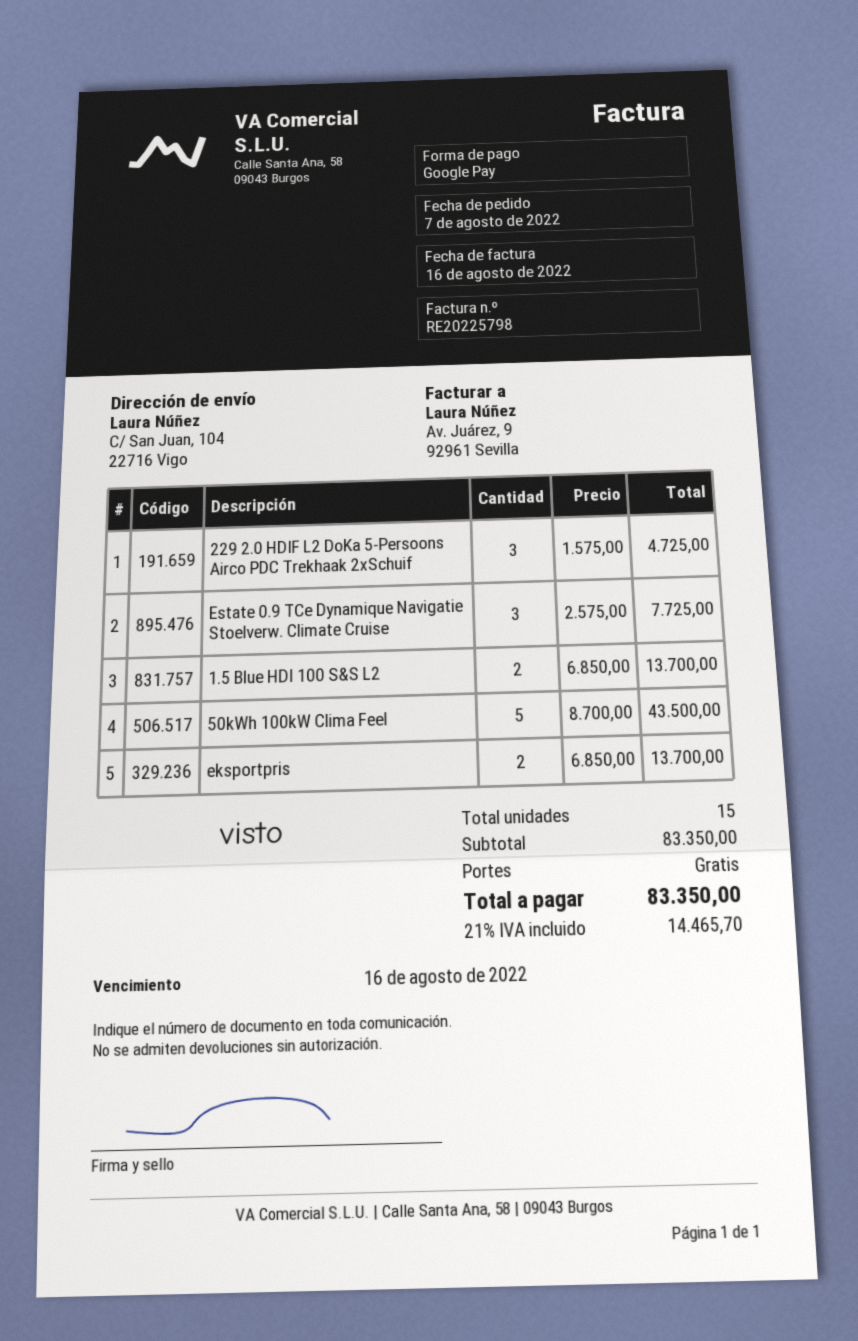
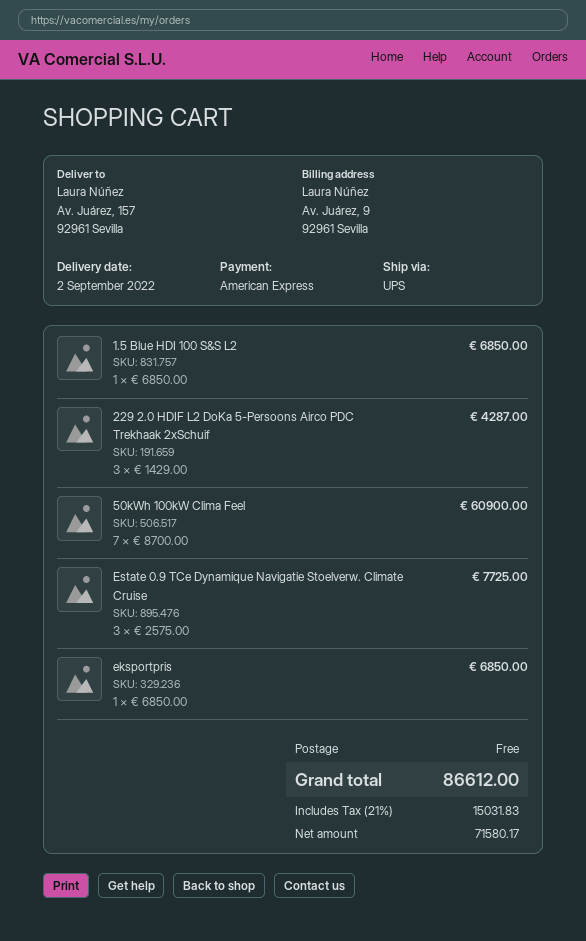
payment method: Google Pay -> American Express
ship to: C/ San Juan, 104, 22716 Vigo -> Av. Juárez, 157, 92961 Sevilla
229 2.0 HDIF L2 DoKa 5-Persoons Airco PDC Trekhaak 2xSchuif: 3 x 1575.00 = 4725.00 -> 3 x 1429.00 = 4287.00
1.5 Blue HDI 100 S&S L2: 2 x 6850.00 = 13700.00 -> 1 x 6850.00 = 6850.00
50kWh 100kW Clima Feel: 5 x 8700.00 = 43500.00 -> 7 x 8700.00 = 60900.00
eksportpris: 2 x 6850.00 = 13700.00 -> 1 x 6850.00 = 6850.00
tax: 21% = 14465.70 -> 21% = 15031.83
total: 83350.00 -> 86612.00

